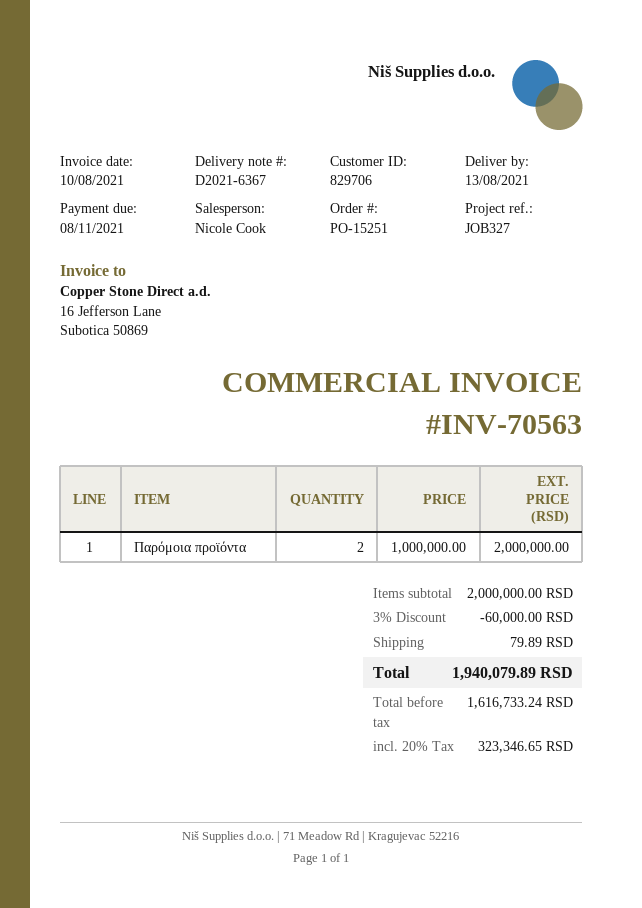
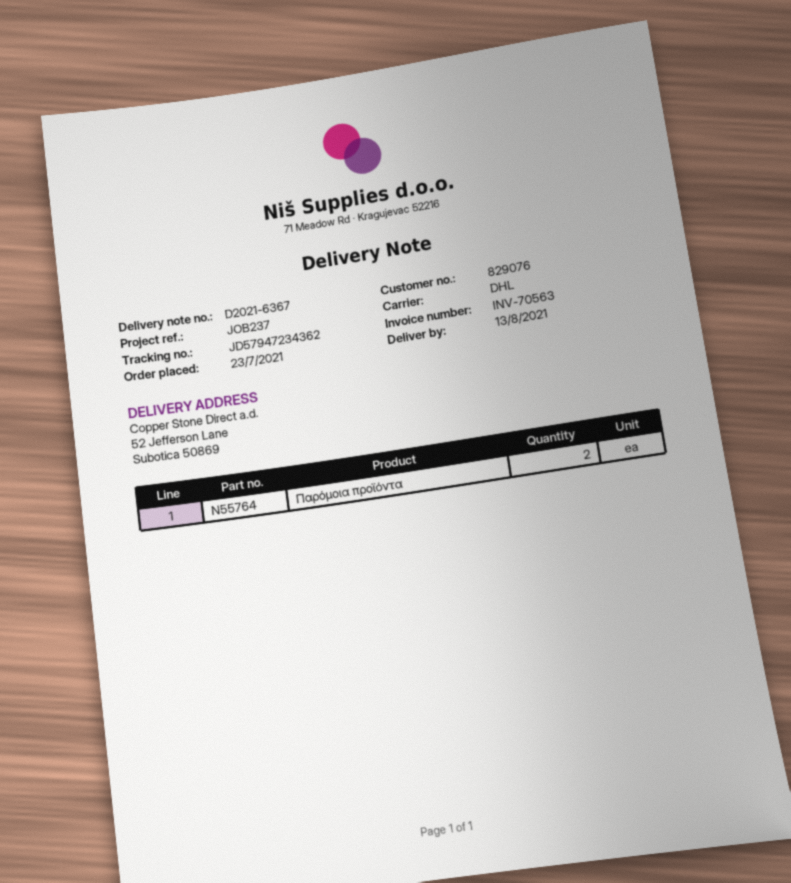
customer number: 829706 -> 829076
reference: JOB327 -> JOB237

